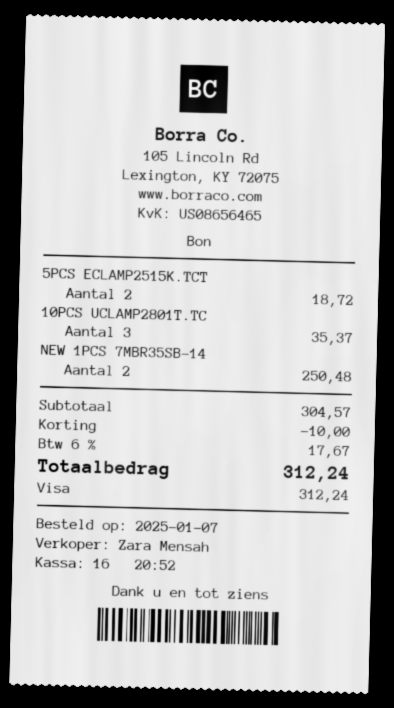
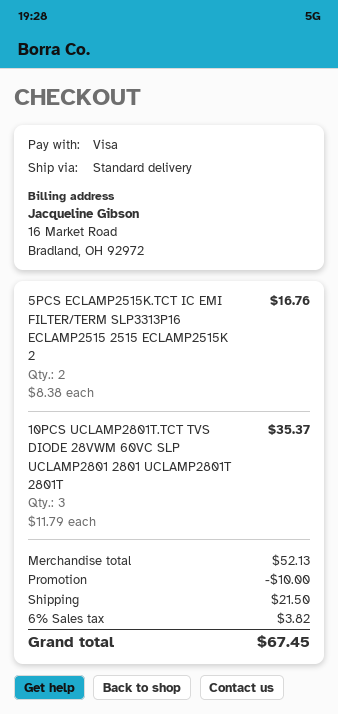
5PCS ECLAMP2515K.TCT: 2 for 18.72 -> 2 for 16.76
NEW 1PCS 7MBR35SB-14: 2 for 250.48 -> none
subtotal: 304.57 -> 52.13
shipping: none -> 21.50
tax: 6% = 17.67 -> 6% = 3.82
total: 312.24 -> 67.45

